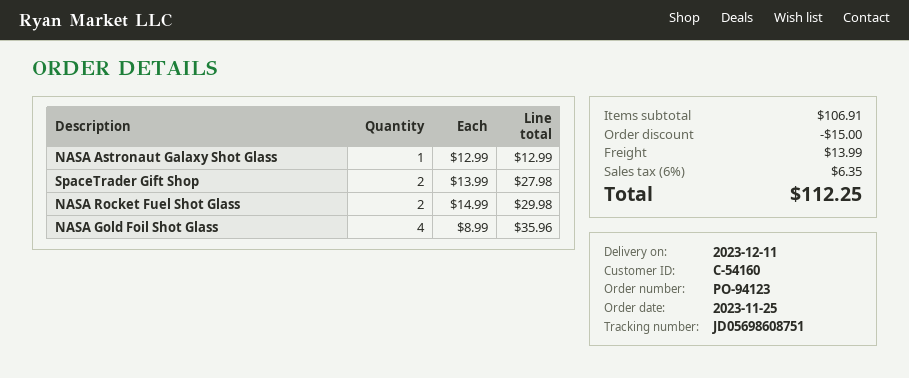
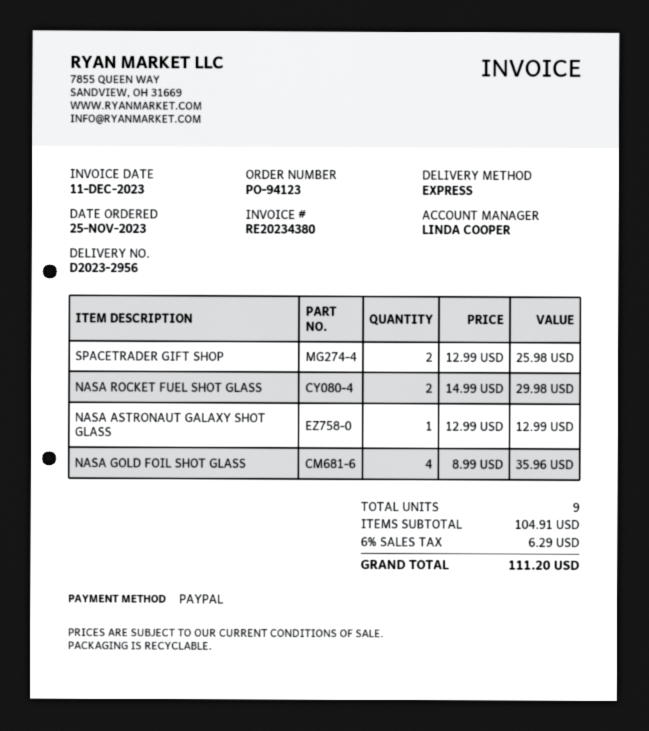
SpaceTrader Gift Shop: 2 x 13.99 = 27.98 -> 2 x 12.99 = 25.98
subtotal: 106.91 -> 104.91
discount: 15.00 -> none
shipping: 13.99 -> none
tax: 6% = 6.35 -> 6% = 6.29
total: 112.25 -> 111.20

